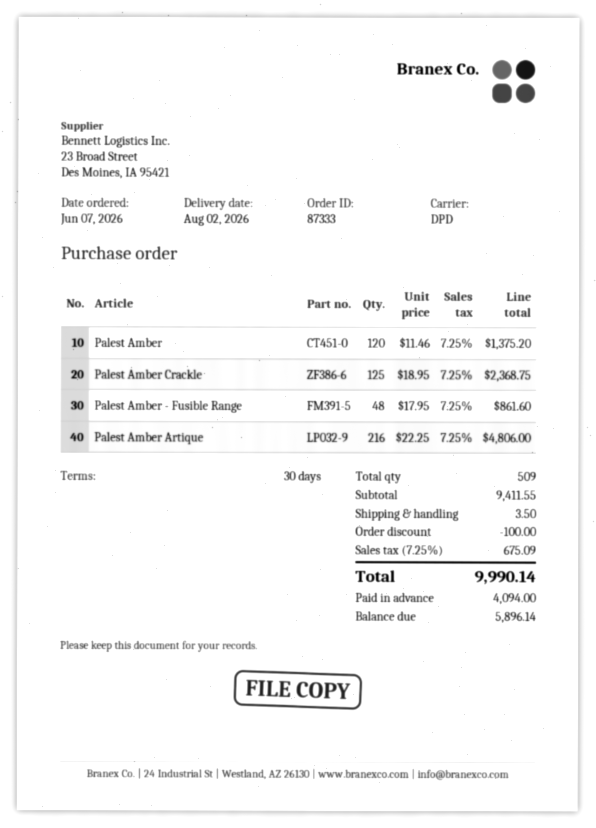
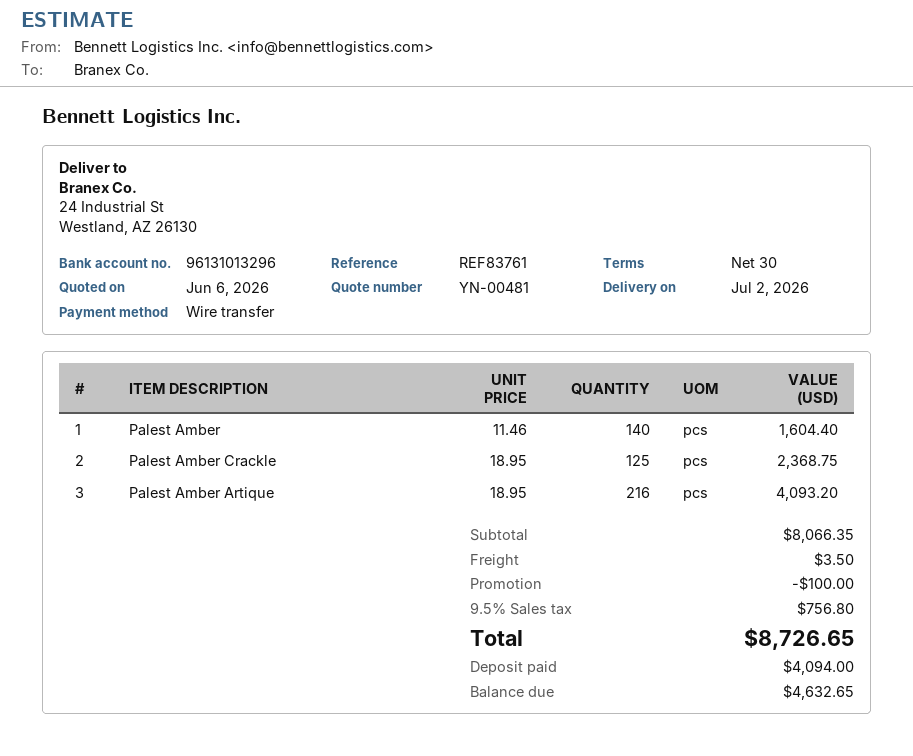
delivery date: 2026-08-02 -> 2026-07-02
Palest Amber: 120 x 11.46 = 1375.20 -> 140 x 11.46 = 1604.40
Palest Amber - Fusible Range: 48 x 17.95 = 861.60 -> none
Palest Amber Artique: 216 x 22.25 = 4806.00 -> 216 x 18.95 = 4093.20
subtotal: 9411.55 -> 8066.35
tax: 7.25% = 675.09 -> 9.5% = 756.80
total: 9990.14 -> 8726.65
balance: 5896.14 -> 4632.65

